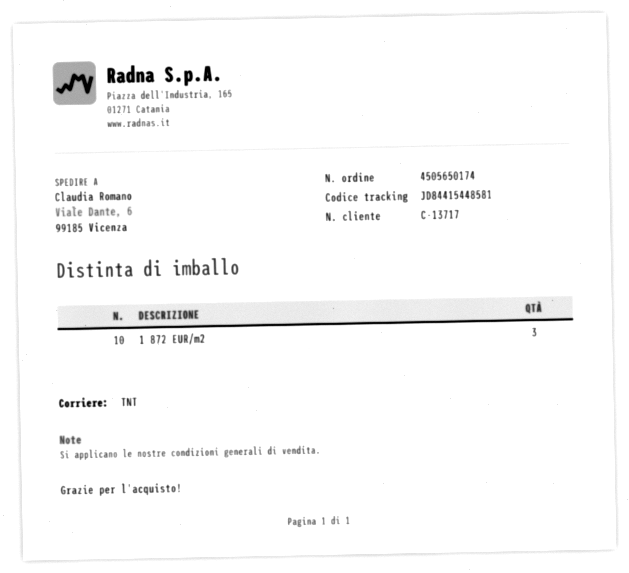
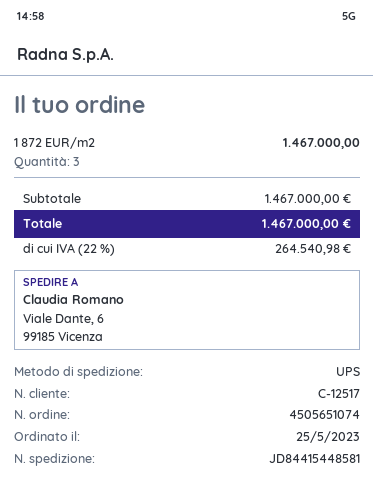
order number: 4505650174 -> 4505651074
customer number: C-13717 -> C-12517
shipping method: TNT -> UPS

